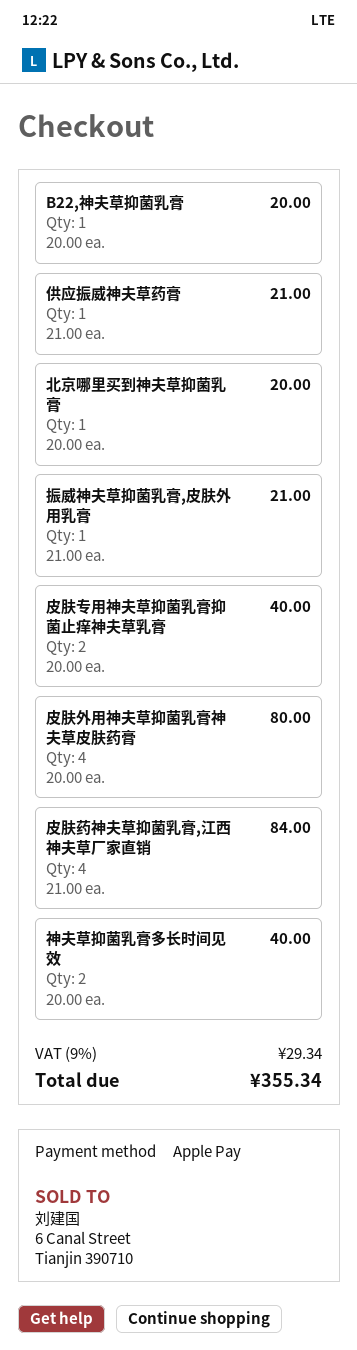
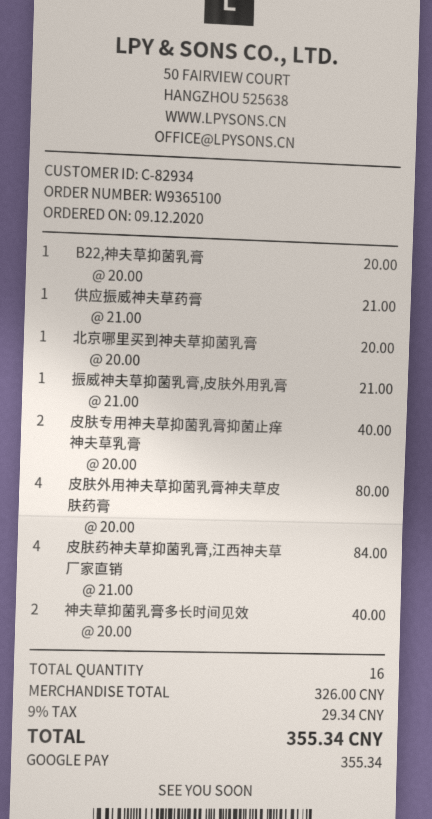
payment method: Apple Pay -> Google Pay

